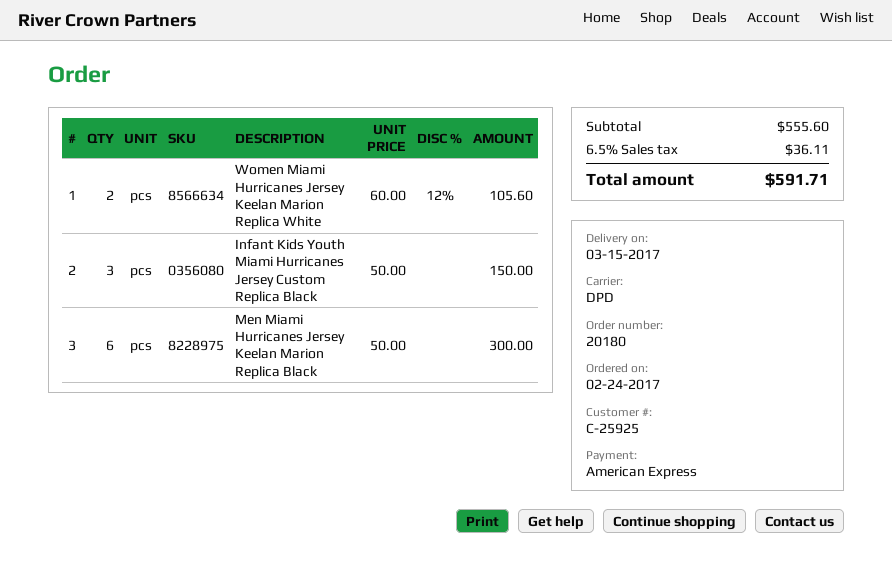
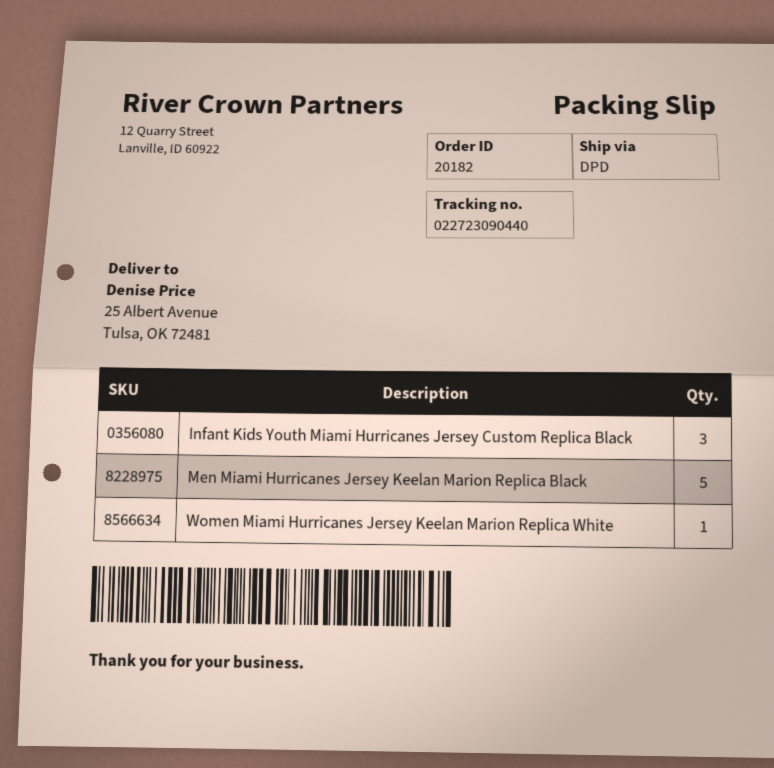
order number: 20180 -> 20182
Women Miami Hurricanes Jersey Keelan Marion Replica White: 2 -> 1
Men Miami Hurricanes Jersey Keelan Marion Replica Black: 6 -> 5

